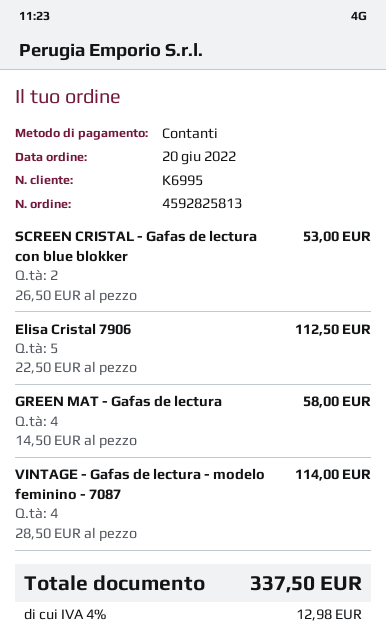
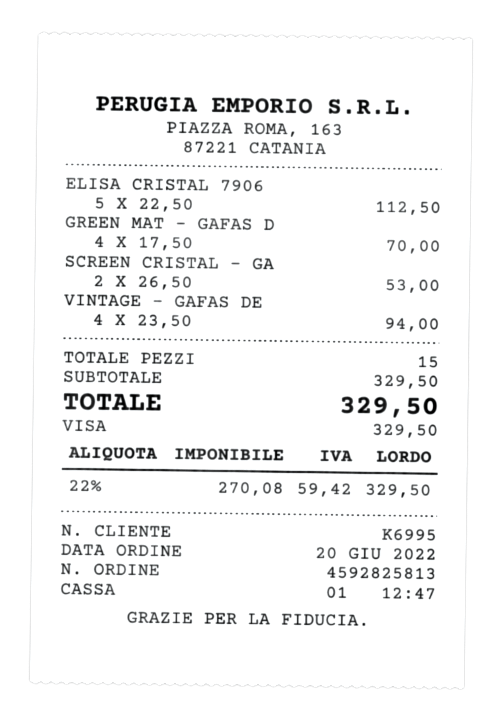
payment method: cash -> Visa
GREEN MAT - Gafas de lectura: 4 x 14.50 = 58.00 -> 4 x 17.50 = 70.00
VINTAGE - Gafas de lectura - modelo feminino - 7087: 4 x 28.50 = 114.00 -> 4 x 23.50 = 94.00
tax: 4% = 12.98 -> 22% = 59.42
total: 337.50 -> 329.50

